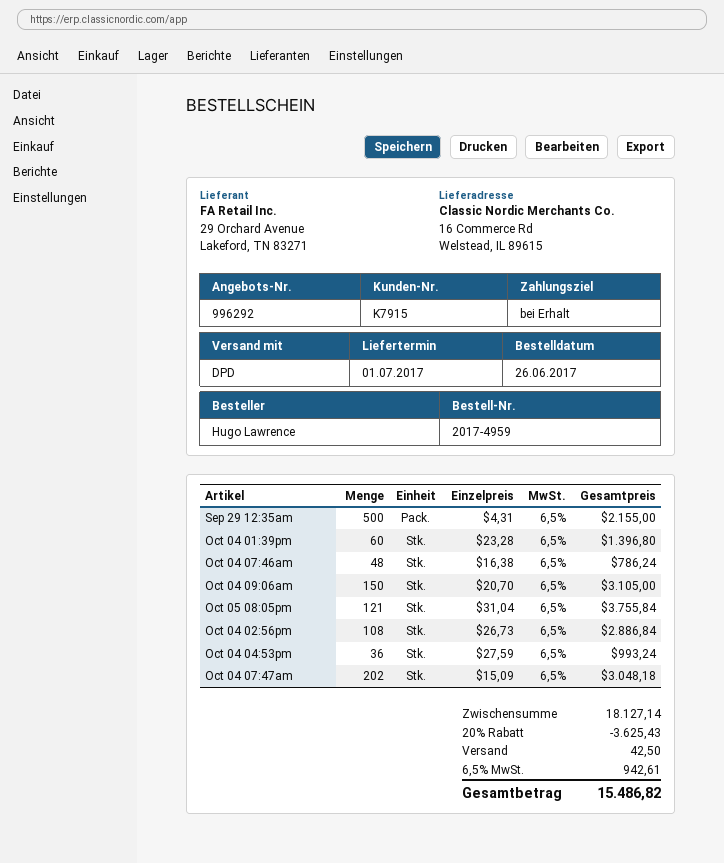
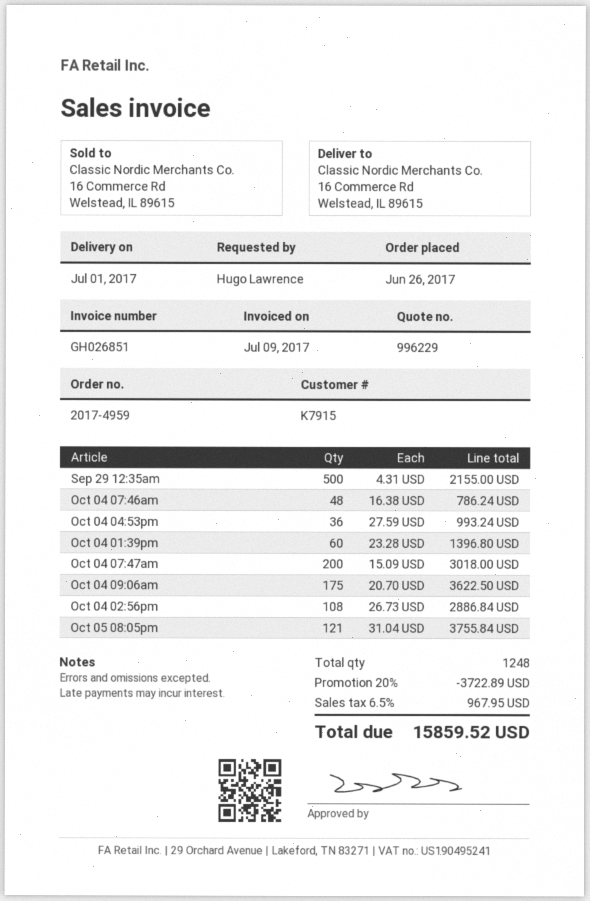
quote number: 996292 -> 996229
Oct 04 09:06am: 150 x 20.70 = 3105.00 -> 175 x 20.70 = 3622.50
Oct 04 07:47am: 202 x 15.09 = 3048.18 -> 200 x 15.09 = 3018.00
discount: 20% = 3625.43 -> 20% = 3722.89
shipping: 42.50 -> none
tax: 6.5% = 942.61 -> 6.5% = 967.95
total: 15486.82 -> 15859.52

